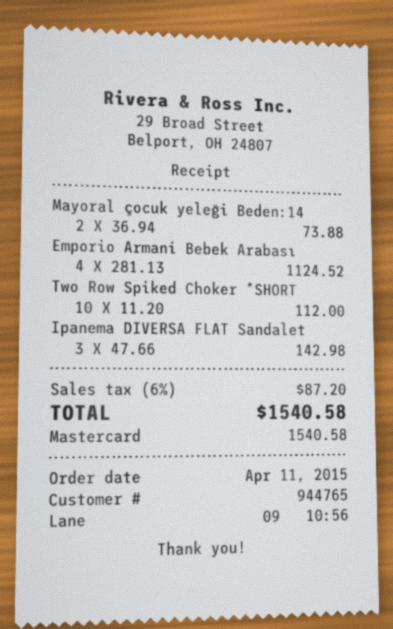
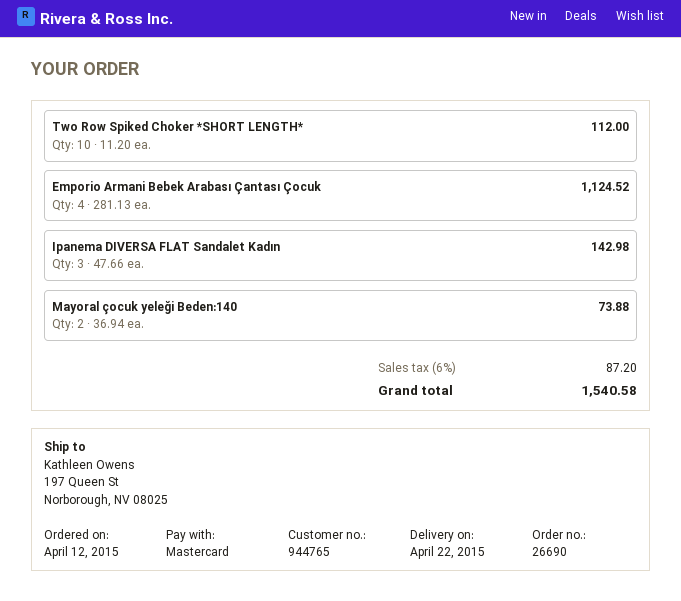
order date: 2015-04-11 -> 2015-04-12

